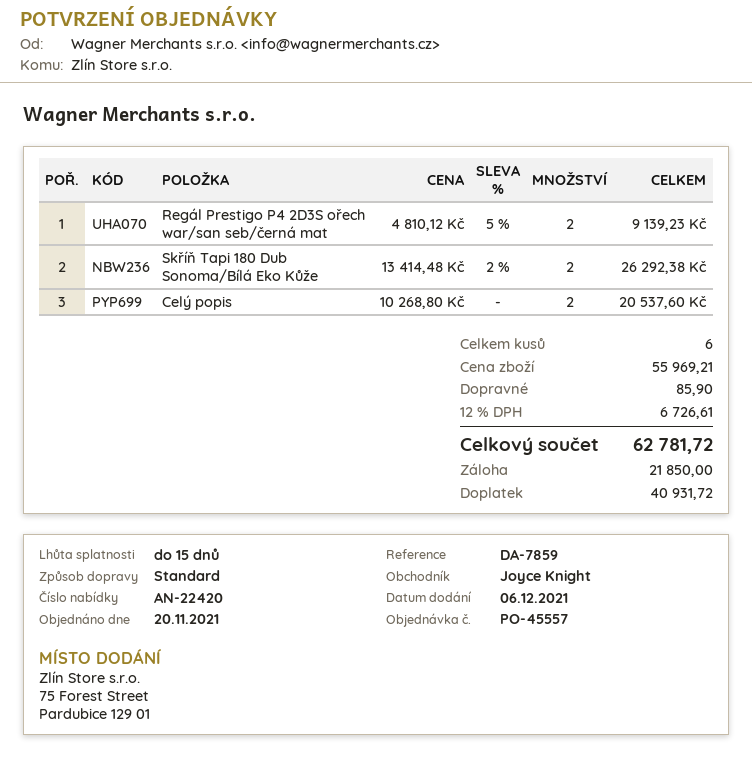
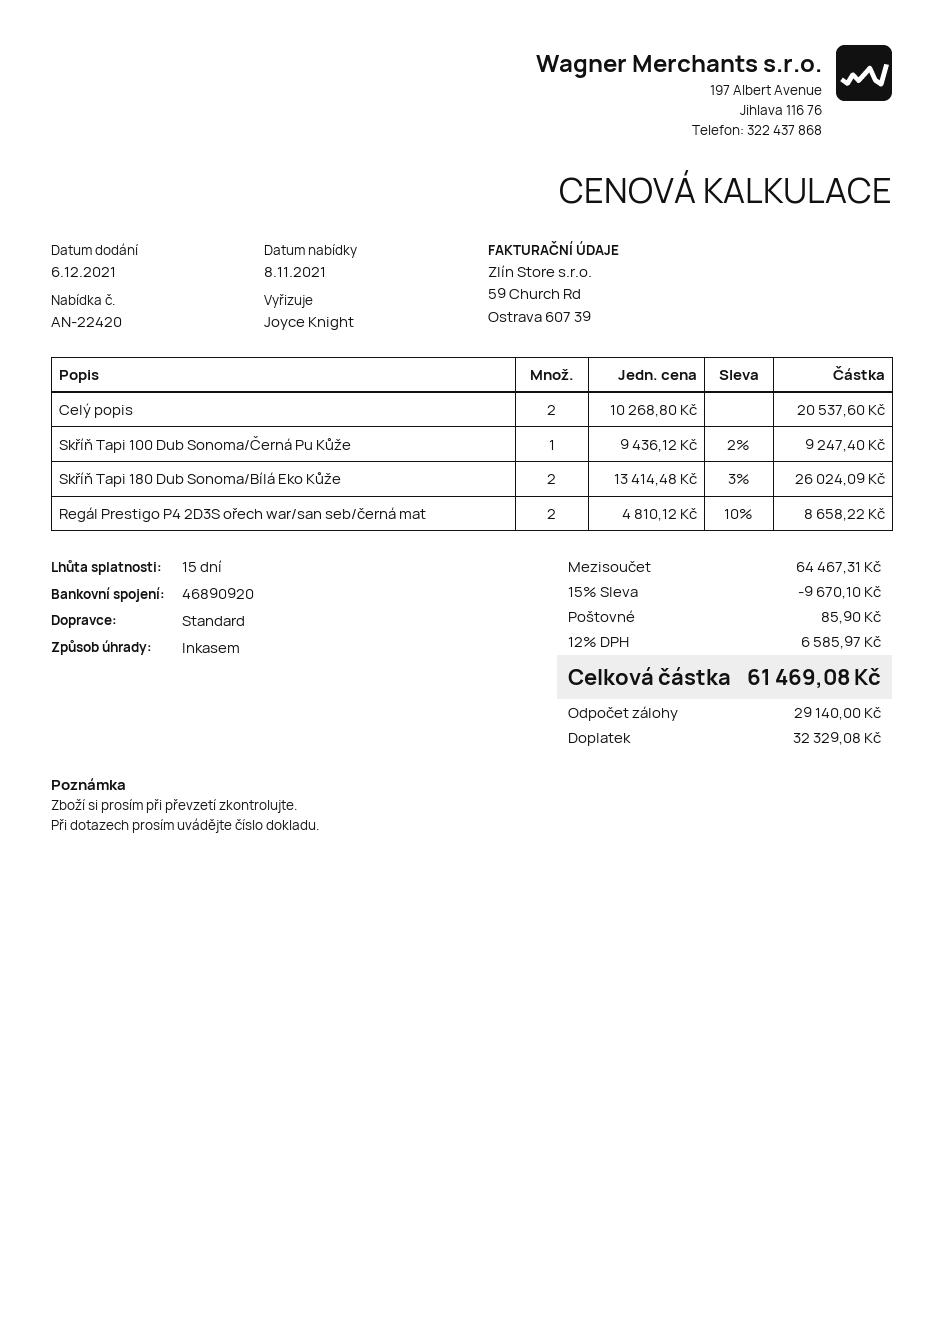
Regál Prestigo P4 2D3S ořech war/san seb/černá mat: 2 x 4810.12 - 5% = 9139.23 -> 2 x 4810.12 - 10% = 8658.22
Skříň Tapi 180 Dub Sonoma/Bílá Eko Kůže: 2 x 13414.48 - 2% = 26292.38 -> 2 x 13414.48 - 3% = 26024.09
Skříň Tapi 100 Dub Sonoma/Černá Pu Kůže: none -> 1 x 9436.12 - 2% = 9247.40
subtotal: 55969.21 -> 64467.31
discount: none -> 15% = 9670.10
tax: 12% = 6726.61 -> 12% = 6585.97
total: 62781.72 -> 61469.08
deposit: 21850.00 -> 29140.00
balance: 40931.72 -> 32329.08

